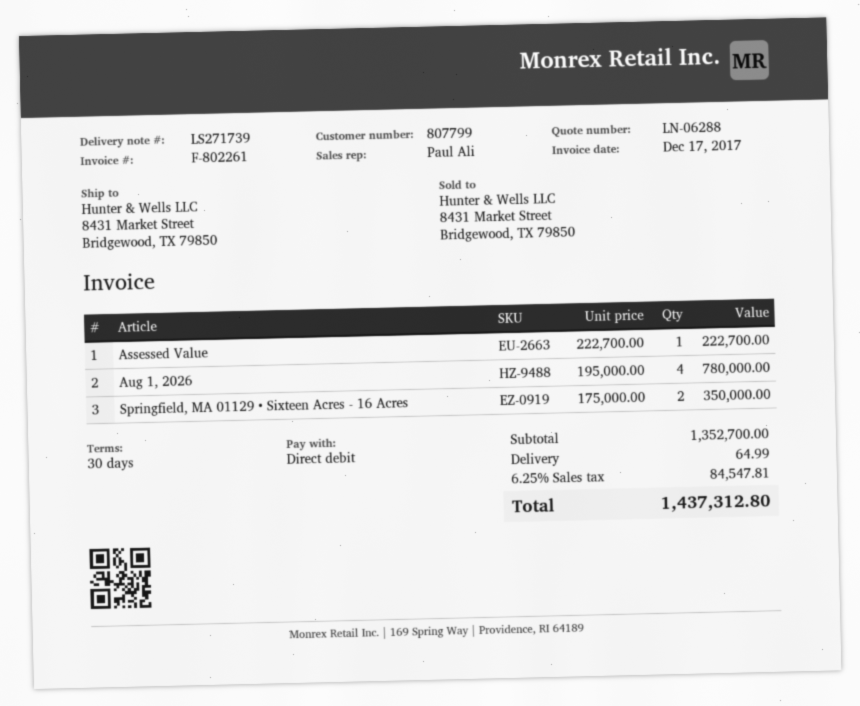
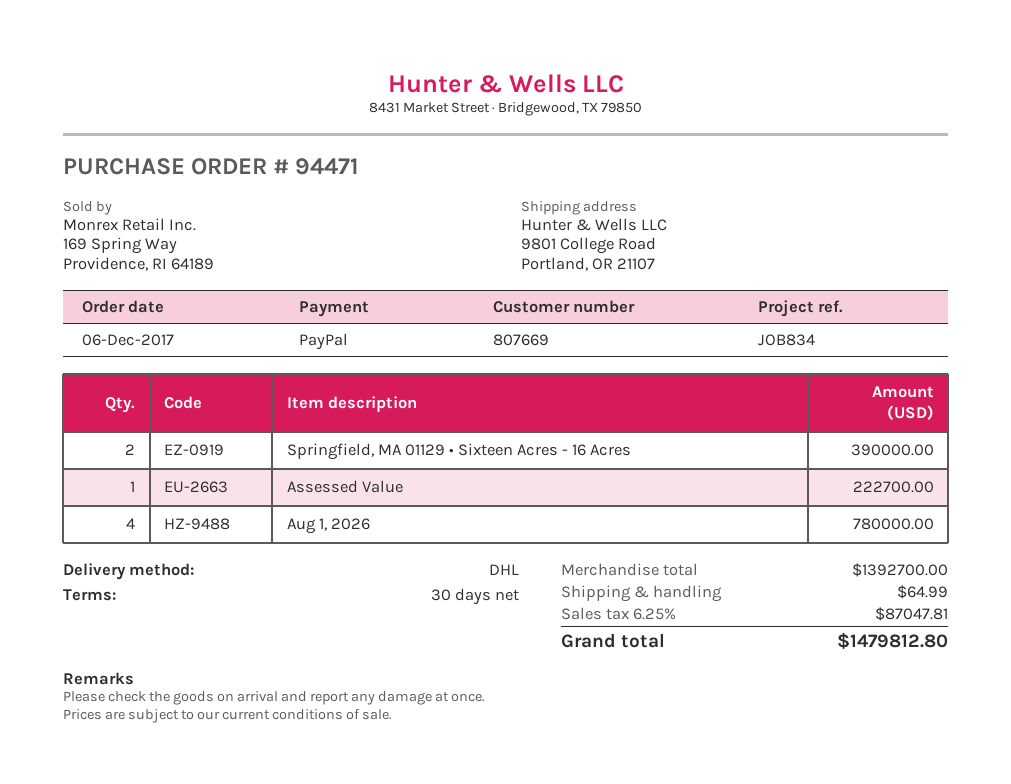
customer number: 807799 -> 807669
payment method: direct debit -> PayPal
ship to: 8431 Market Street, Bridgewood, TX 79850 -> 9801 College Road, Portland, OR 21107
Springfield, MA 01129 • Sixteen Acres - 16 Acres: 2 for 350000.00 -> 2 for 390000.00
subtotal: 1352700.00 -> 1392700.00
tax: 6.25% = 84547.81 -> 6.25% = 87047.81
total: 1437312.80 -> 1479812.80

